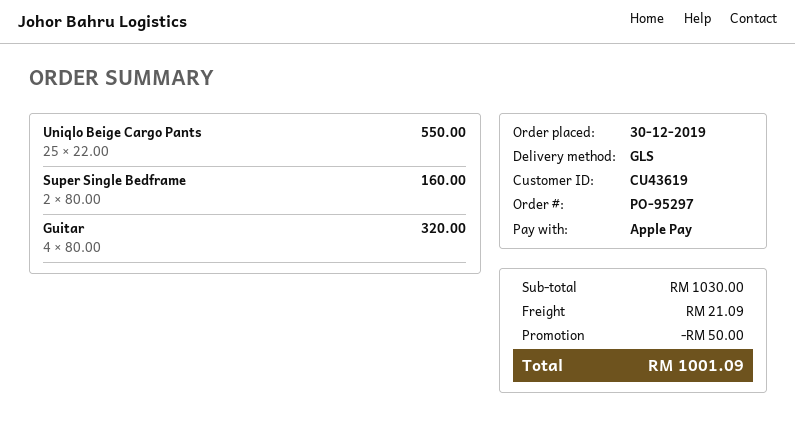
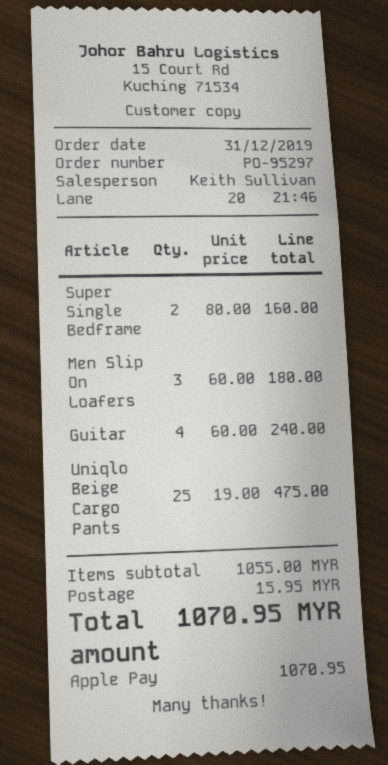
order date: 2019-12-30 -> 2019-12-31
Uniqlo Beige Cargo Pants: 25 x 22.00 = 550.00 -> 25 x 19.00 = 475.00
Guitar: 4 x 80.00 = 320.00 -> 4 x 60.00 = 240.00
Men Slip On Loafers: none -> 3 x 60.00 = 180.00
subtotal: 1030.00 -> 1055.00
discount: 50.00 -> none
shipping: 21.09 -> 15.95
total: 1001.09 -> 1070.95

